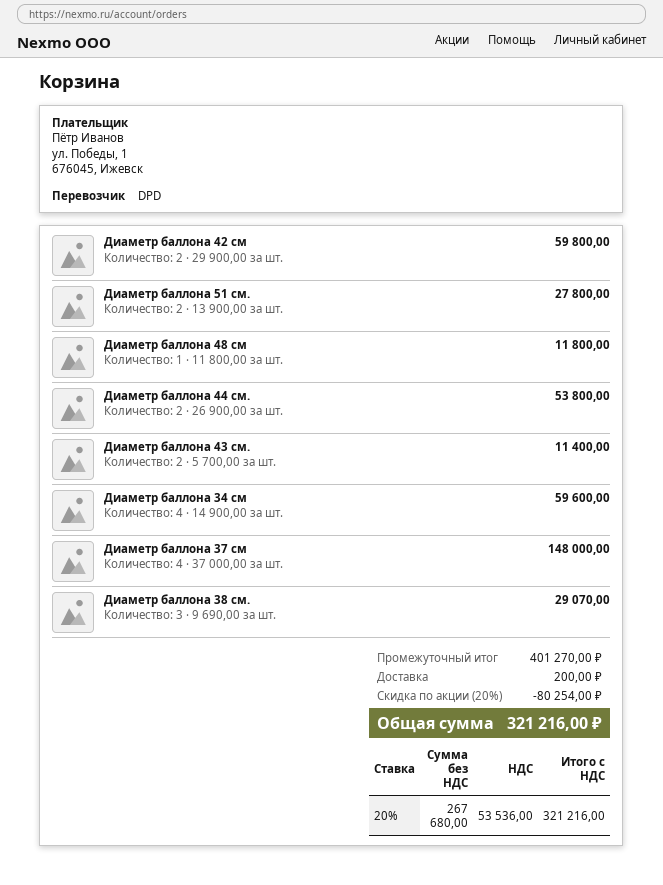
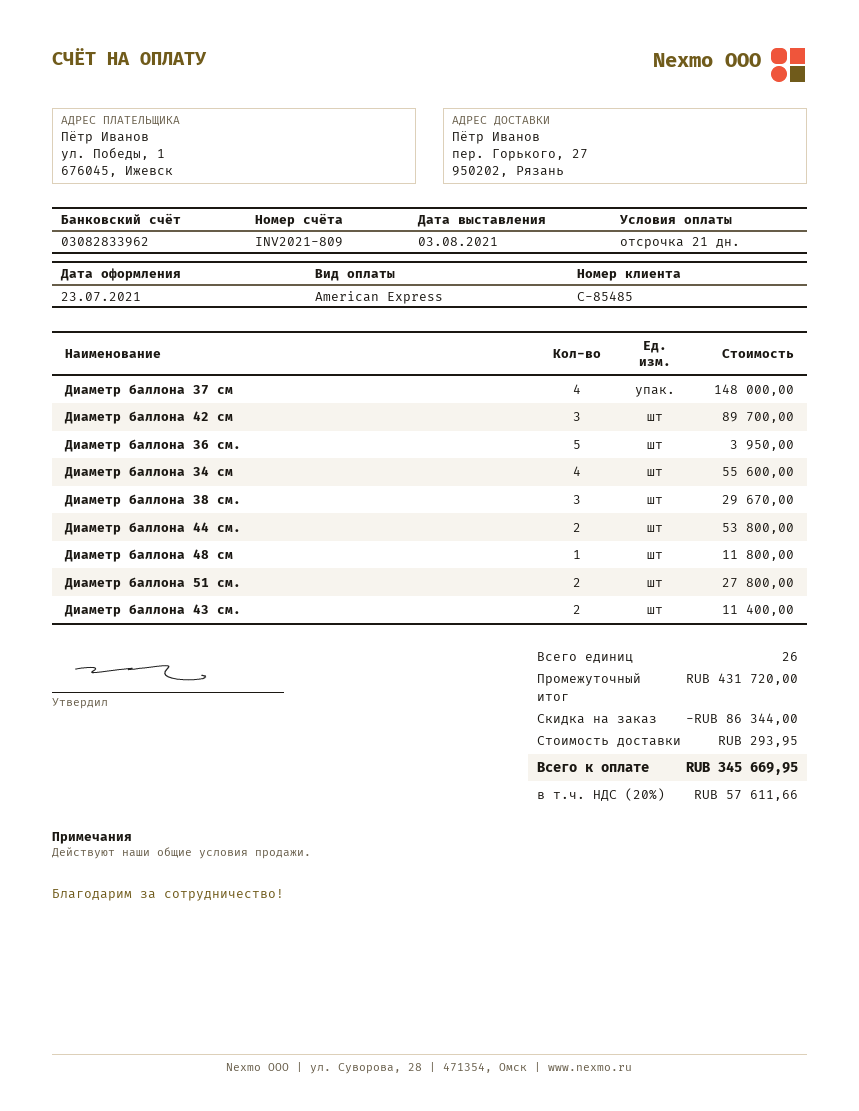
Диаметр баллона 42 см: 2 for 59800.00 -> 3 for 89700.00
Диаметр баллона 34 см: 4 for 59600.00 -> 4 for 55600.00
Диаметр баллона 38 см.: 3 for 29070.00 -> 3 for 29670.00
Диаметр баллона 36 см.: none -> 5 for 3950.00
subtotal: 401270.00 -> 431720.00
discount: 80254.00 -> 86344.00
shipping: 200.00 -> 293.95
tax: 20% = 53536.00 -> 20% = 57611.66
total: 321216.00 -> 345669.95

